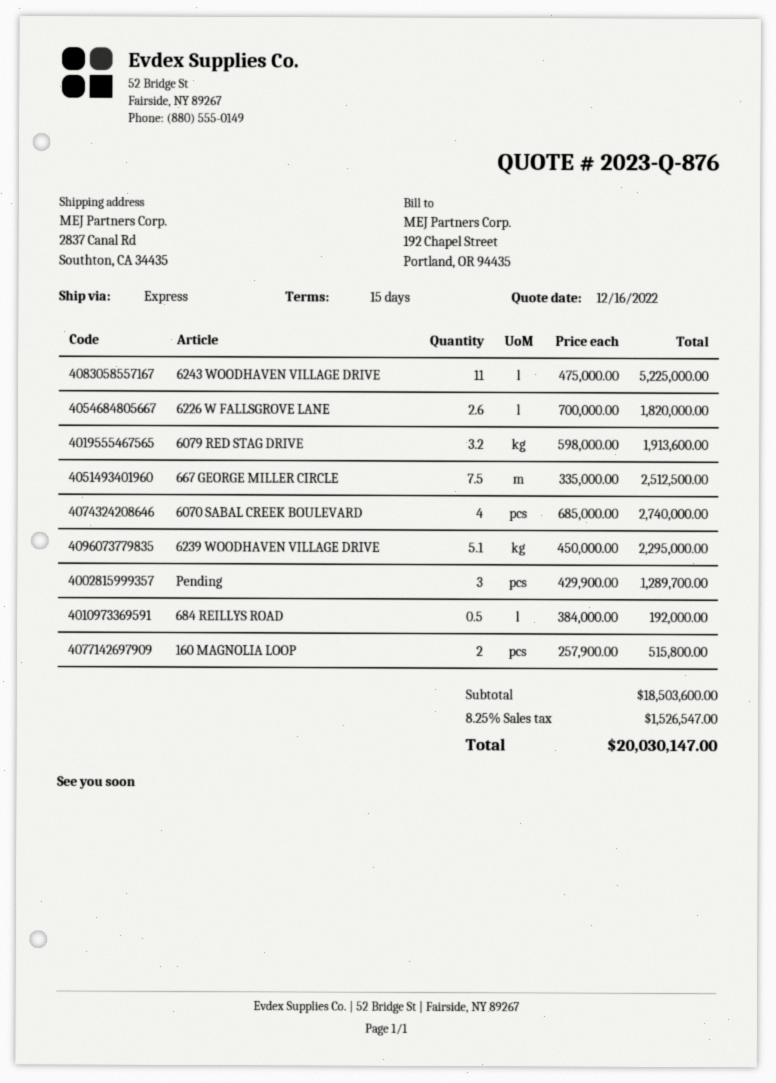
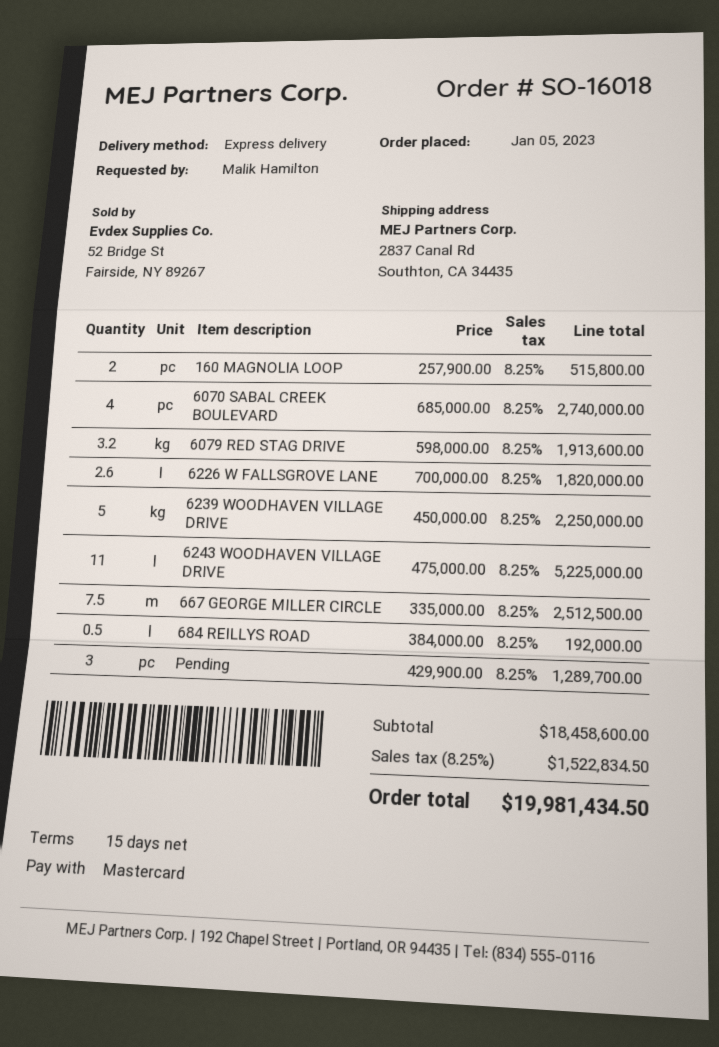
6239 WOODHAVEN VILLAGE DRIVE: 5.1 x 450000.00 = 2295000.00 -> 5 x 450000.00 = 2250000.00
subtotal: 18503600.00 -> 18458600.00
tax: 8.25% = 1526547.00 -> 8.25% = 1522834.50
total: 20030147.00 -> 19981434.50

